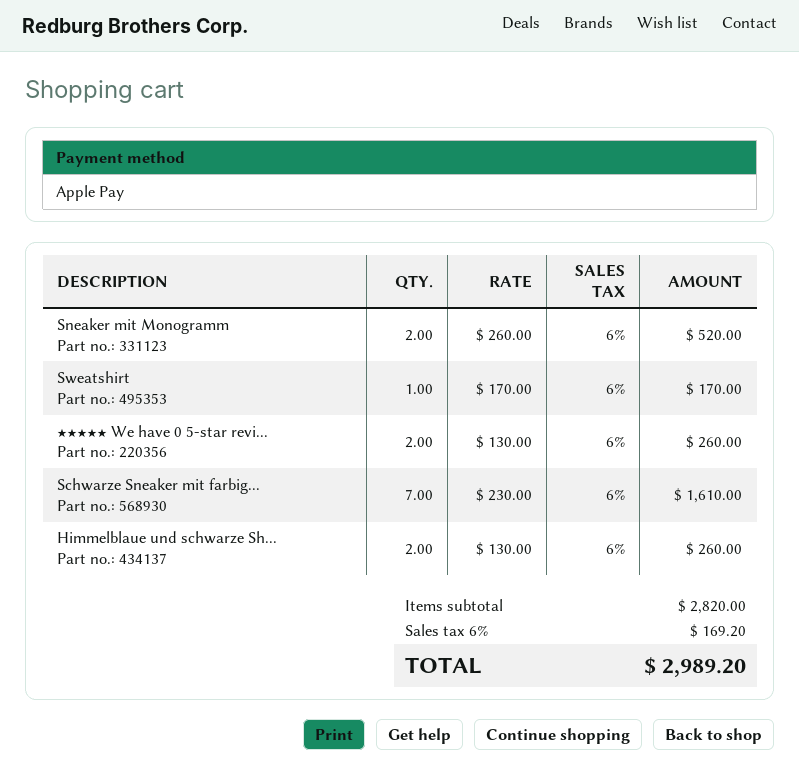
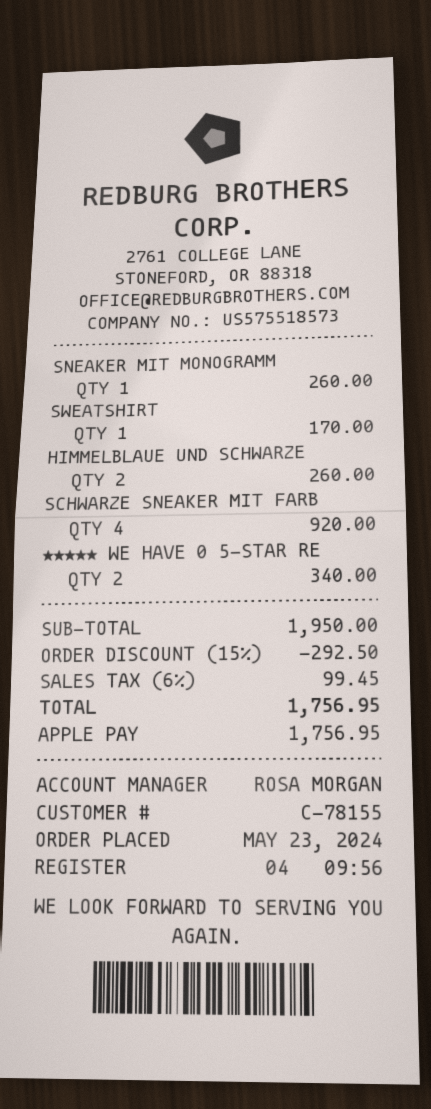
Sneaker mit Monogramm: 2 for 520.00 -> 1 for 260.00
★★★★★ We have 0 5-star revi...: 2 for 260.00 -> 2 for 340.00
Schwarze Sneaker mit farbig...: 7 for 1610.00 -> 4 for 920.00
subtotal: 2820.00 -> 1950.00
discount: none -> 15% = 292.50
tax: 6% = 169.20 -> 6% = 99.45
total: 2989.20 -> 1756.95

